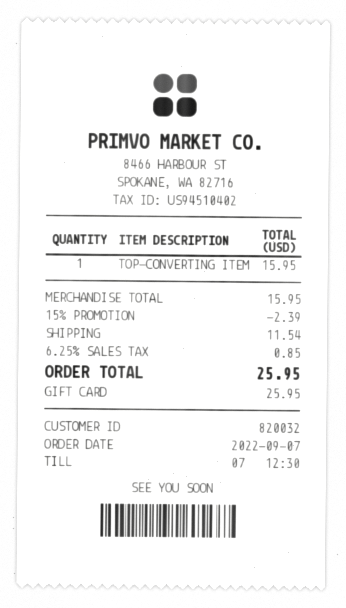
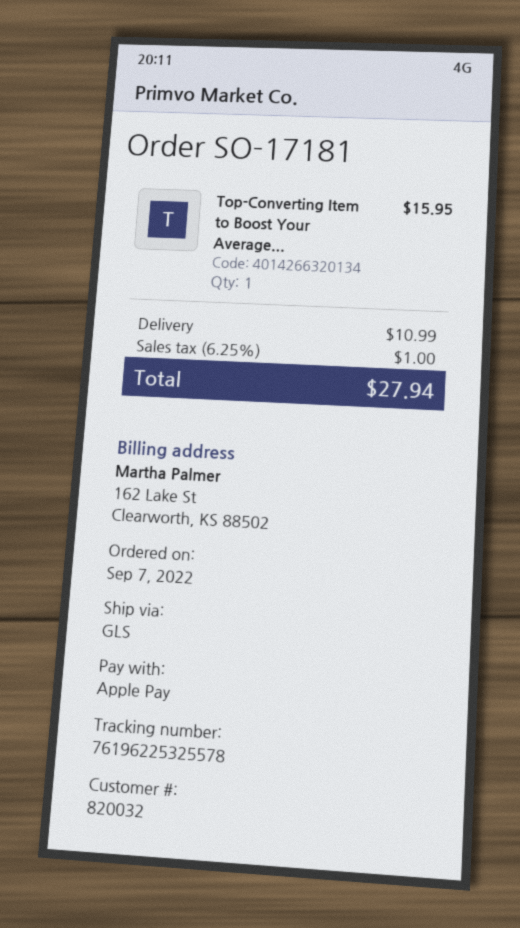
payment method: gift card -> Apple Pay
discount: 15% = 2.39 -> none
shipping: 11.54 -> 10.99
tax: 6.25% = 0.85 -> 6.25% = 1.00
total: 25.95 -> 27.94

